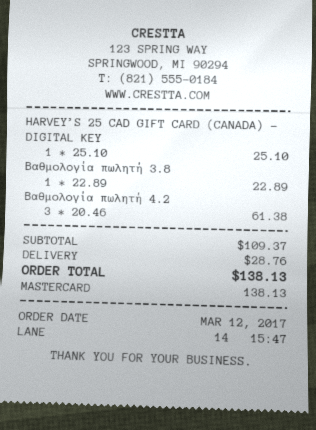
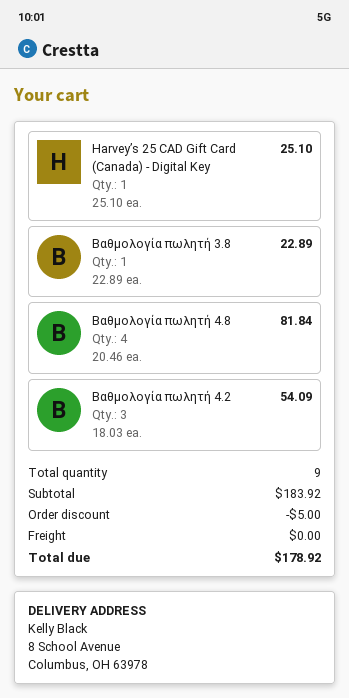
Βαθμολογία πωλητή 4.2: 3 x 20.46 = 61.38 -> 3 x 18.03 = 54.09
Βαθμολογία πωλητή 4.8: none -> 4 x 20.46 = 81.84
subtotal: 109.37 -> 183.92
discount: none -> 5.00
shipping: 28.76 -> 0.00
total: 138.13 -> 178.92

